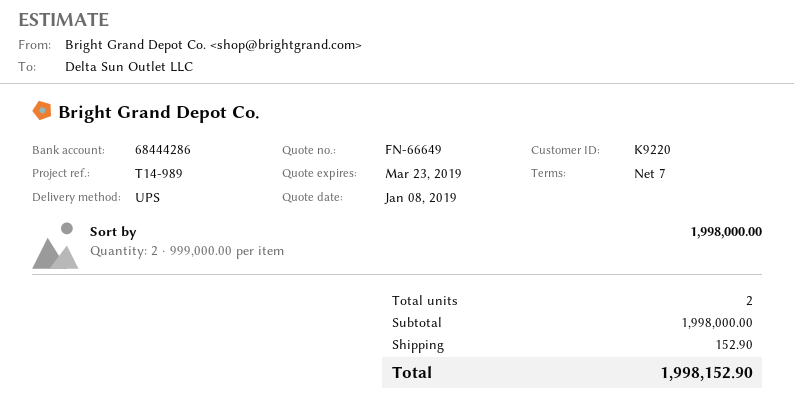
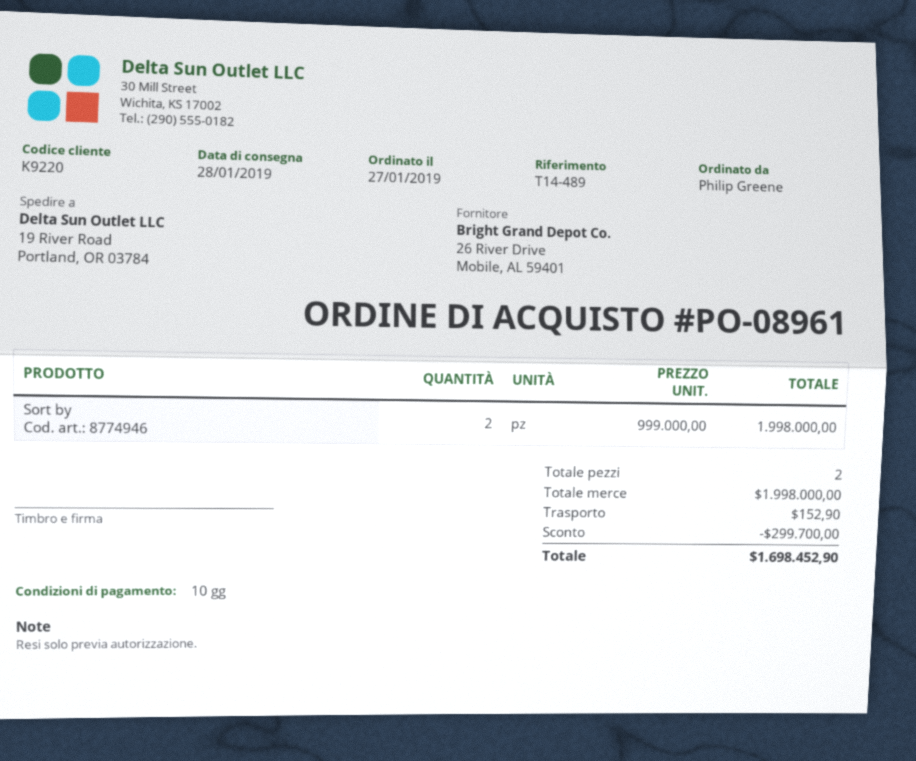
payment terms: 7 days -> 10 days
reference: T14-989 -> T14-489
discount: none -> 299700.00
total: 1998152.90 -> 1698452.90

